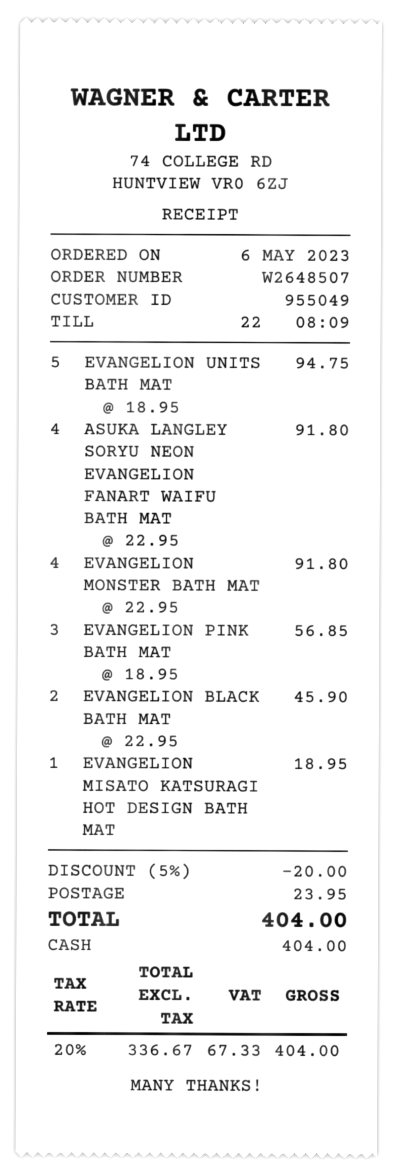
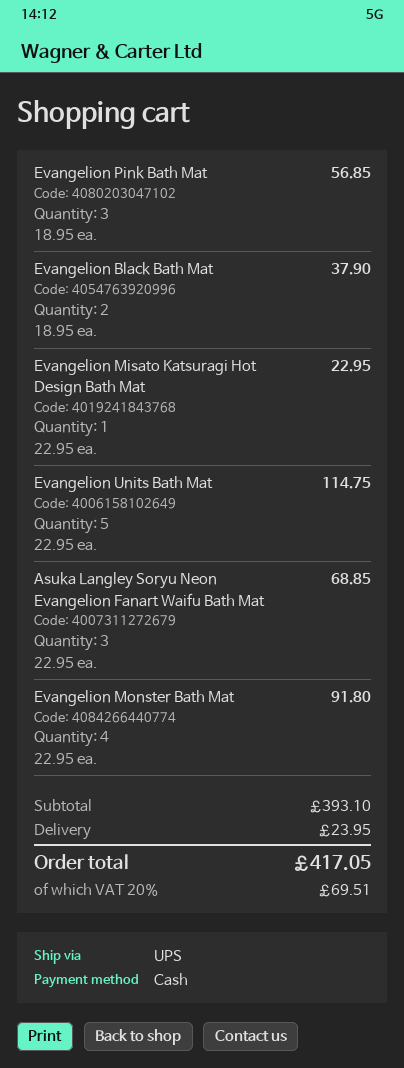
EVANGELION UNITS BATH MAT: 5 x 18.95 = 94.75 -> 5 x 22.95 = 114.75
ASUKA LANGLEY SORYU NEON EVANGELION FANART WAIFU BATH MAT: 4 x 22.95 = 91.80 -> 3 x 22.95 = 68.85
EVANGELION BLACK BATH MAT: 2 x 22.95 = 45.90 -> 2 x 18.95 = 37.90
EVANGELION MISATO KATSURAGI HOT DESIGN BATH MAT: 1 x 18.95 = 18.95 -> 1 x 22.95 = 22.95
discount: 5% = 20.00 -> none
tax: 20% = 67.33 -> 20% = 69.51
total: 404.00 -> 417.05

